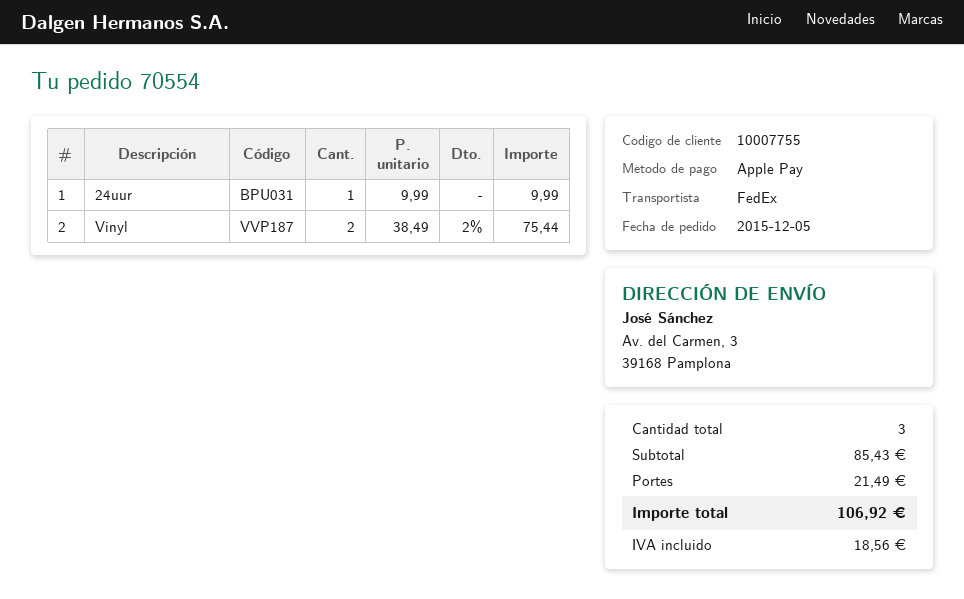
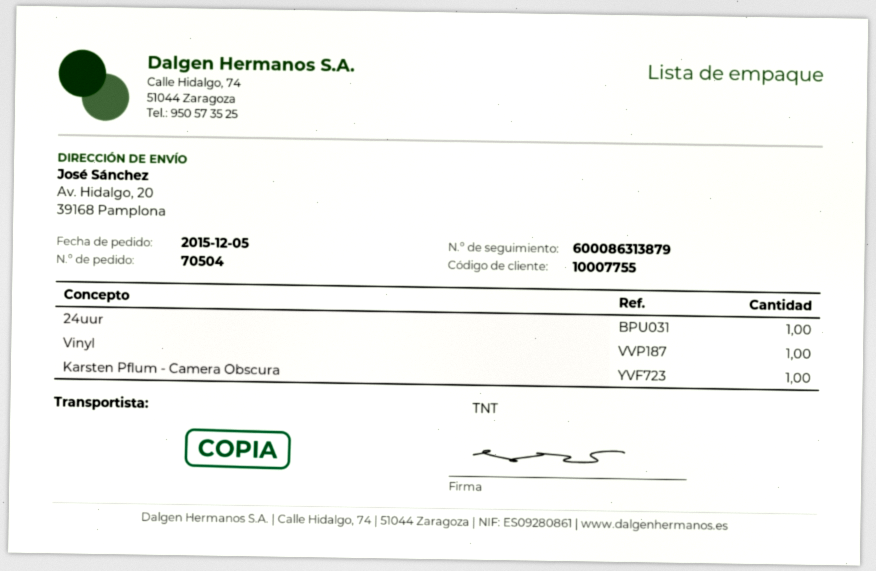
order number: 70554 -> 70504
shipping method: FedEx -> TNT
ship to: Av. del Carmen, 3, 39168 Pamplona -> Av. Hidalgo, 20, 39168 Pamplona
Vinyl: 2 -> 1
Karsten Pflum - Camera Obscura: none -> 1

